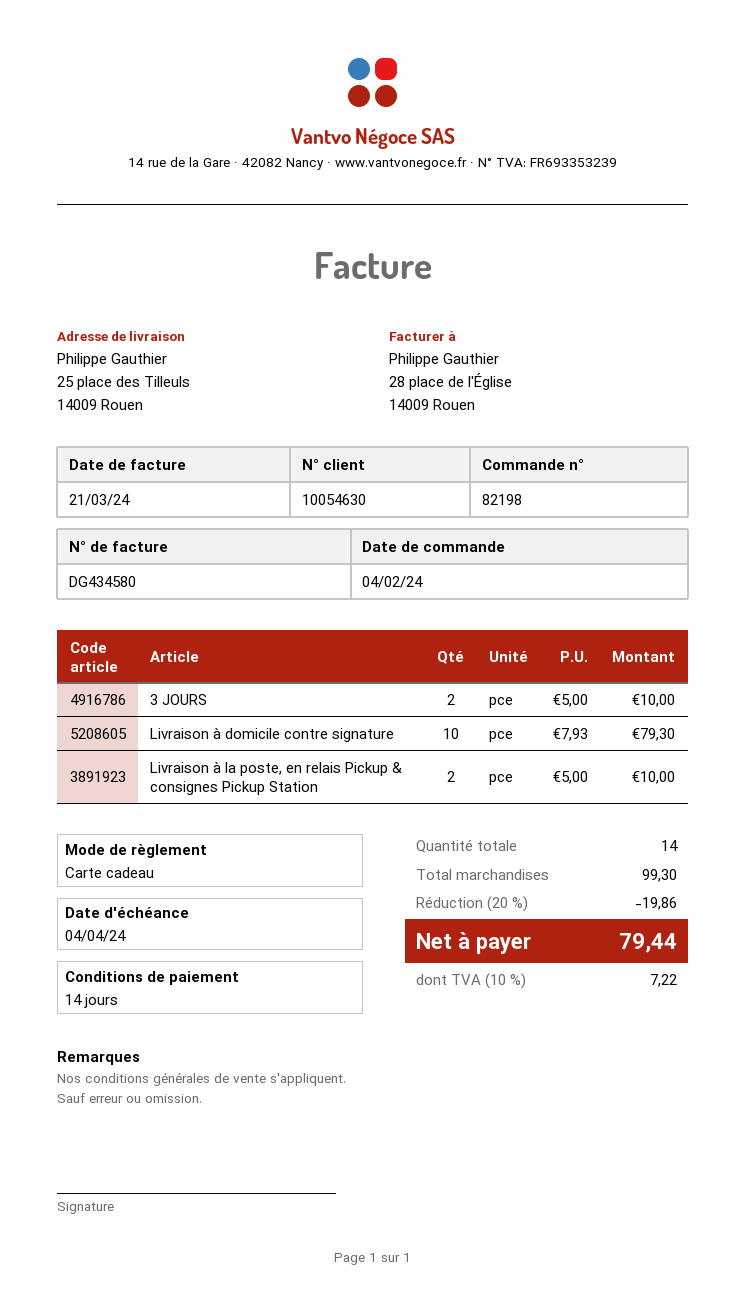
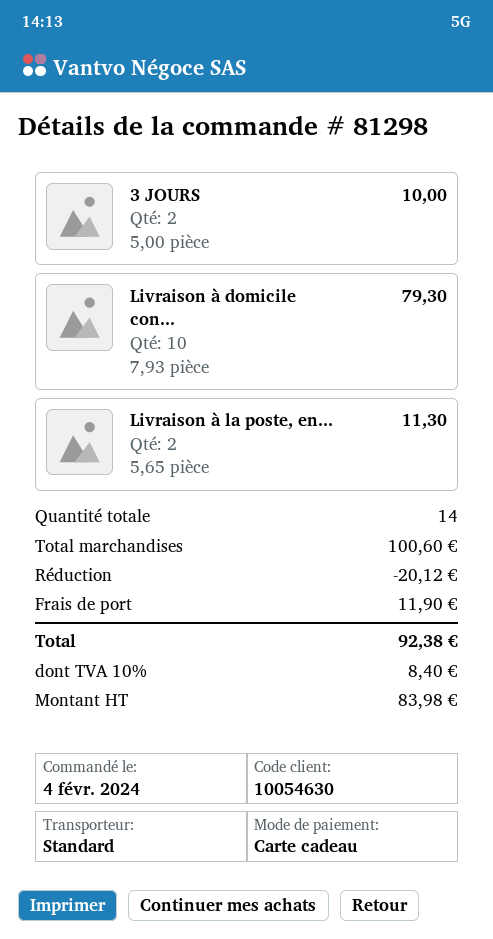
order number: 82198 -> 81298
Livraison à la poste, en relais Pickup & consignes Pickup Station: 2 x 5.00 = 10.00 -> 2 x 5.65 = 11.30
subtotal: 99.30 -> 100.60
discount: 19.86 -> 20.12
shipping: none -> 11.90
tax: 10% = 7.22 -> 10% = 8.40
total: 79.44 -> 92.38

